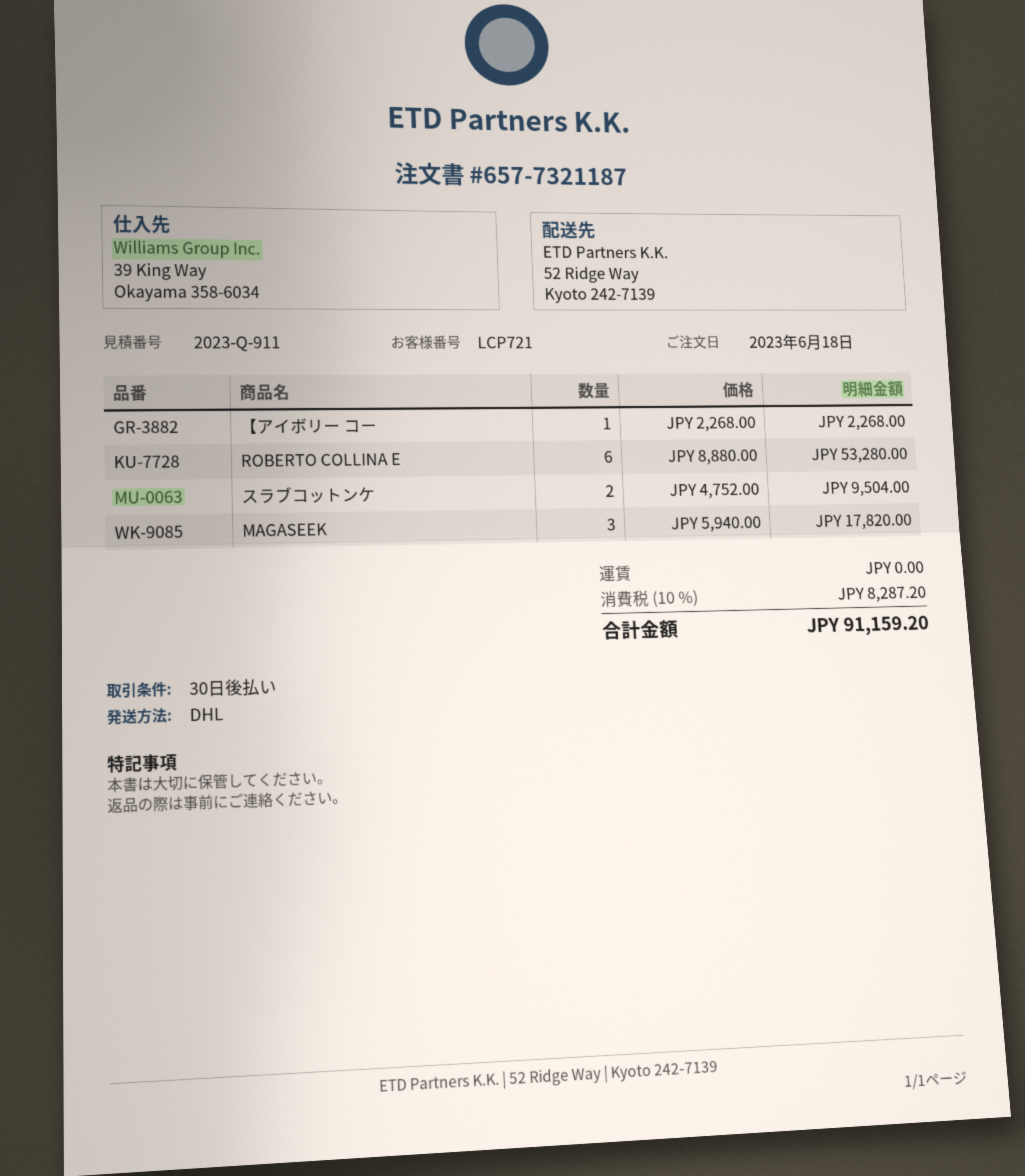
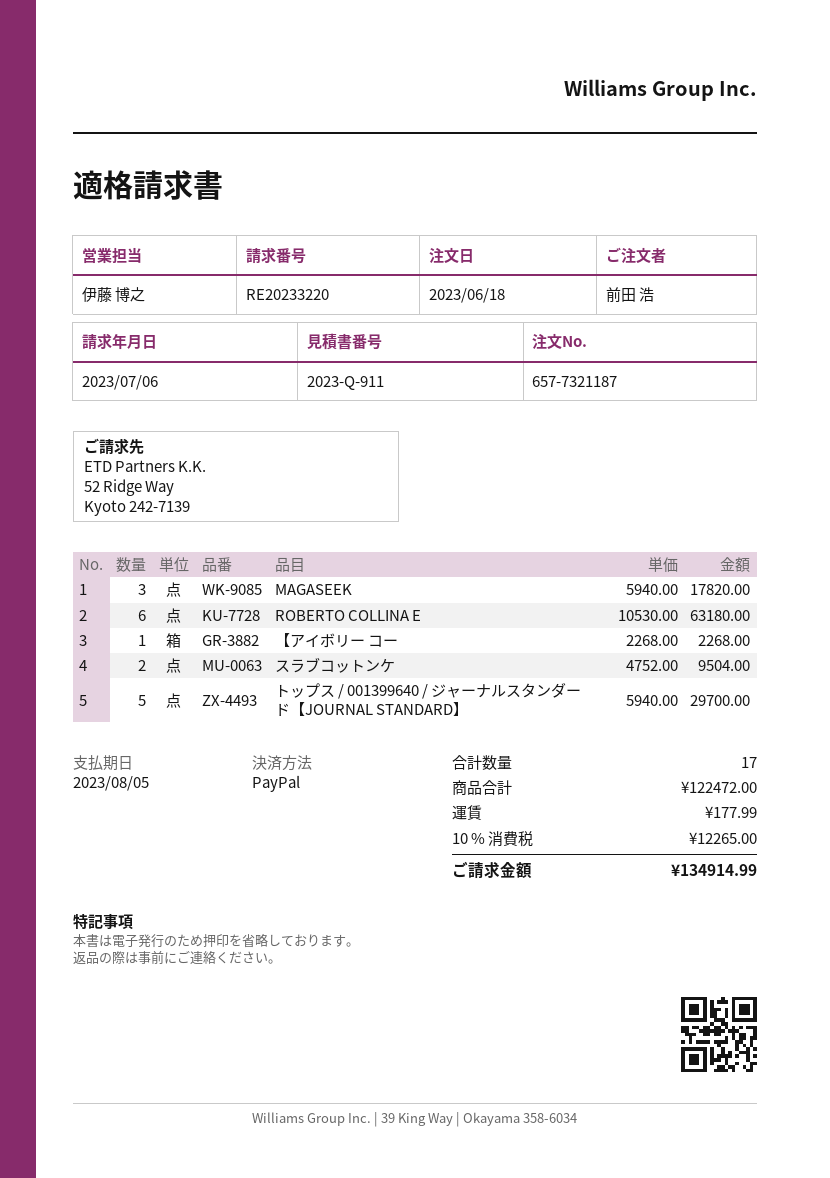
ROBERTO COLLINA E: 6 x 8880.00 = 53280.00 -> 6 x 10530.00 = 63180.00
トップス / 001399640 / ジャーナルスタンダード【JOURNAL STANDARD】: none -> 5 x 5940.00 = 29700.00
shipping: 0.00 -> 177.99
tax: 10% = 8287.20 -> 10% = 12265.00
total: 91159.20 -> 134914.99

